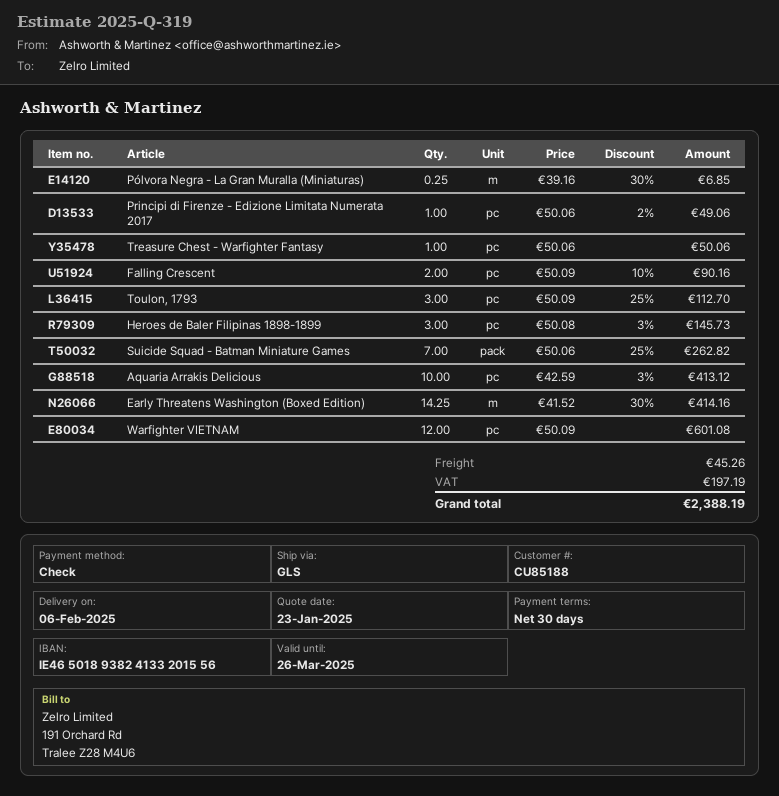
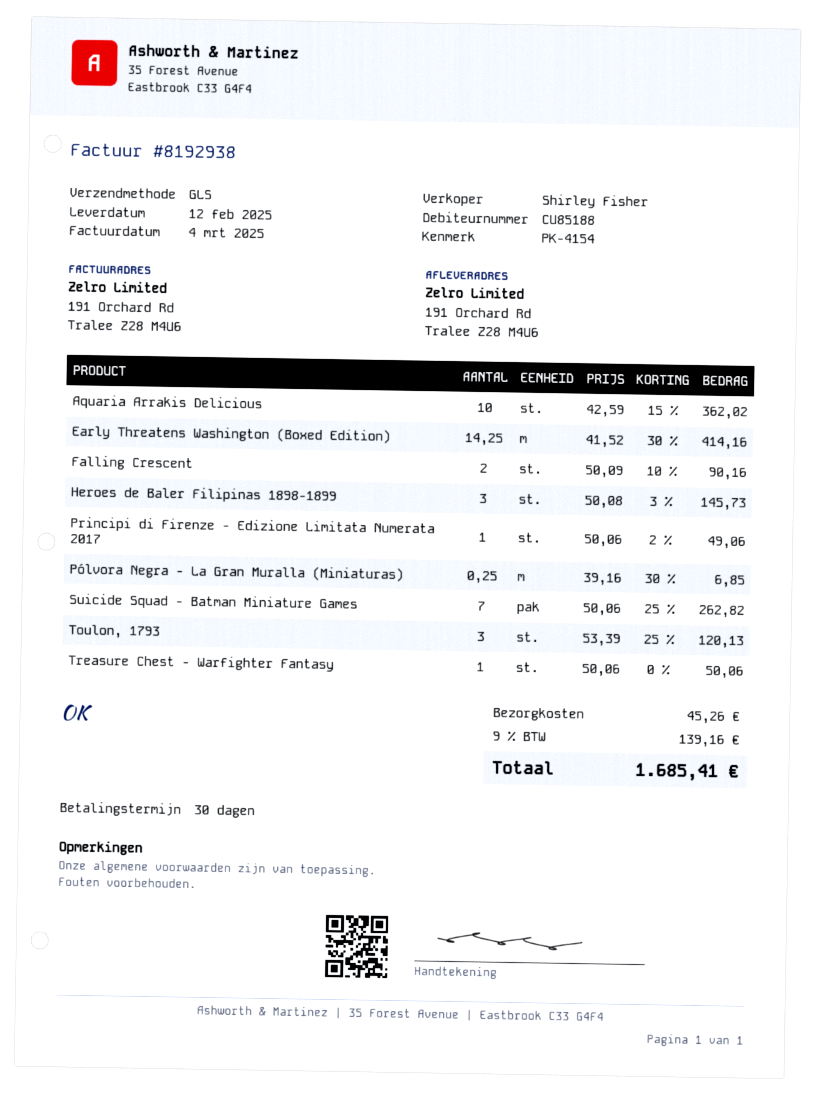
delivery date: 2025-02-06 -> 2025-02-12
Toulon, 1793: 3 x 50.09 - 25% = 112.70 -> 3 x 53.39 - 25% = 120.13
Aquaria Arrakis Delicious: 10 x 42.59 - 3% = 413.12 -> 10 x 42.59 - 15% = 362.02
Warfighter VIETNAM: 12 x 50.09 = 601.08 -> none
tax: 197.19 -> 139.16
total: 2388.19 -> 1685.41

